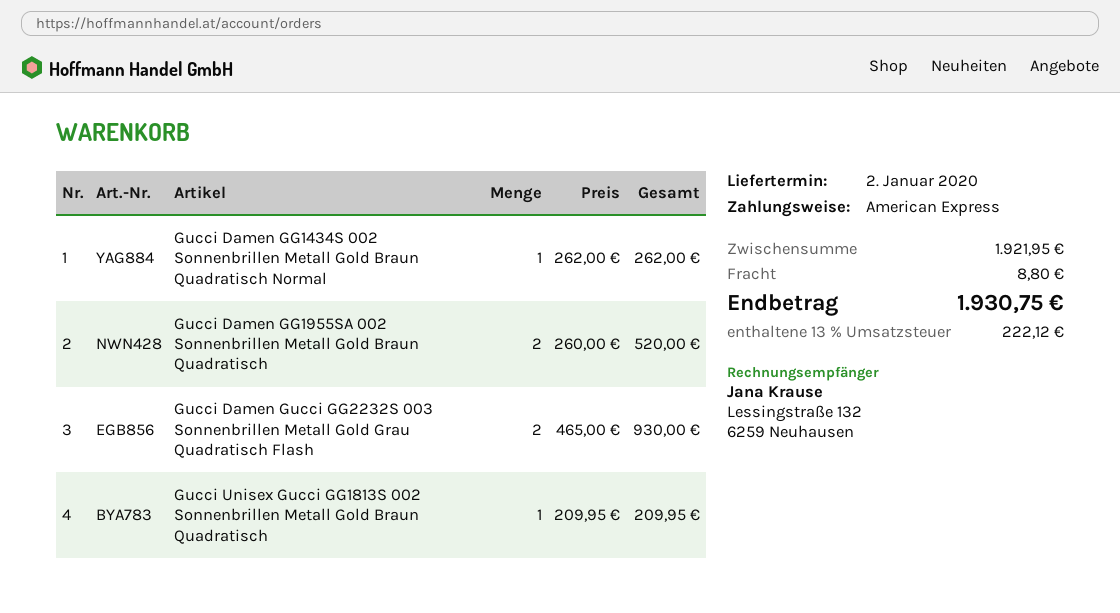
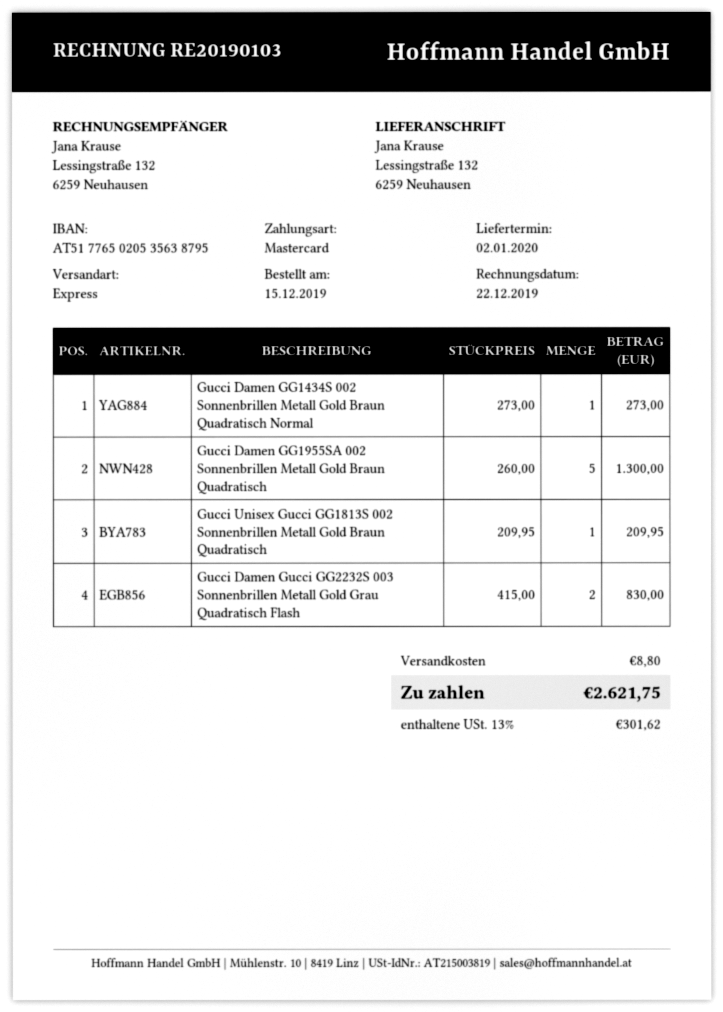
payment method: American Express -> Mastercard
Gucci Damen GG1434S 002 Sonnenbrillen Metall Gold Braun Quadratisch Normal: 1 x 262.00 = 262.00 -> 1 x 273.00 = 273.00
Gucci Damen GG1955SA 002 Sonnenbrillen Metall Gold Braun Quadratisch: 2 x 260.00 = 520.00 -> 5 x 260.00 = 1300.00
Gucci Damen Gucci GG2232S 003 Sonnenbrillen Metall Gold Grau Quadratisch Flash: 2 x 465.00 = 930.00 -> 2 x 415.00 = 830.00
tax: 13% = 222.12 -> 13% = 301.62
total: 1930.75 -> 2621.75

